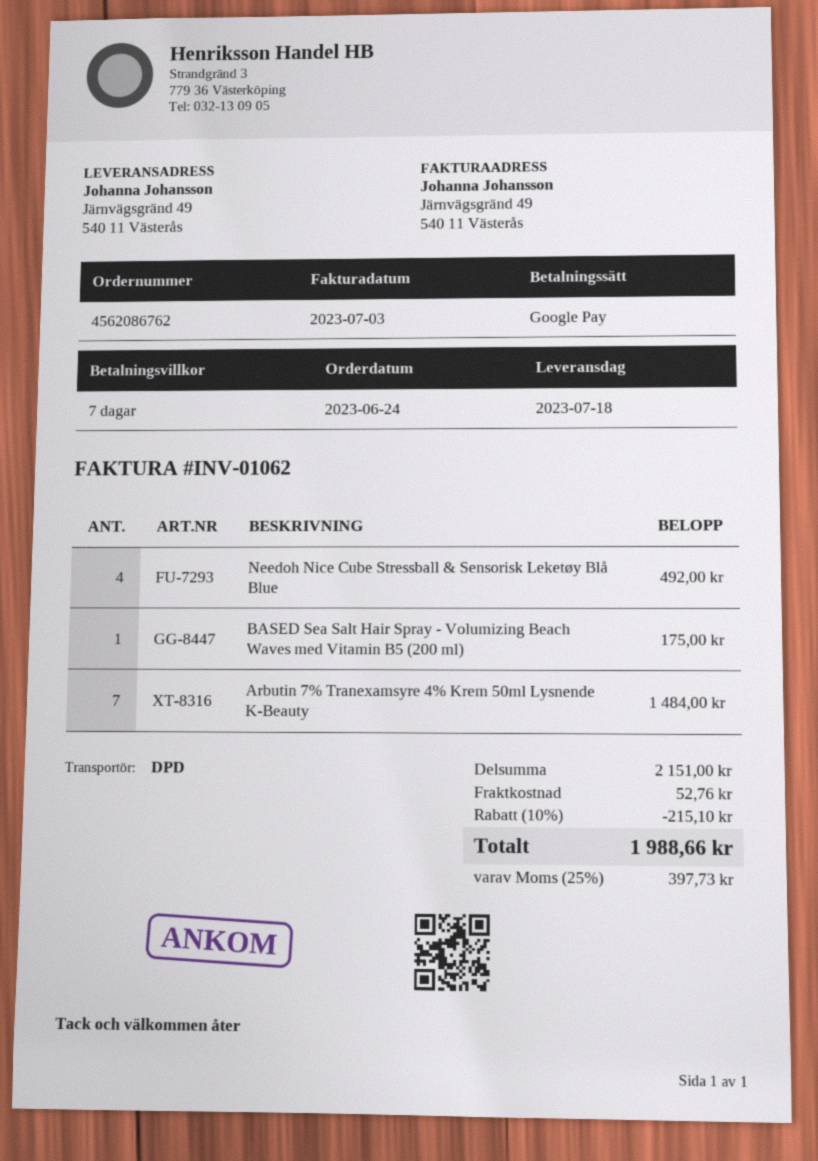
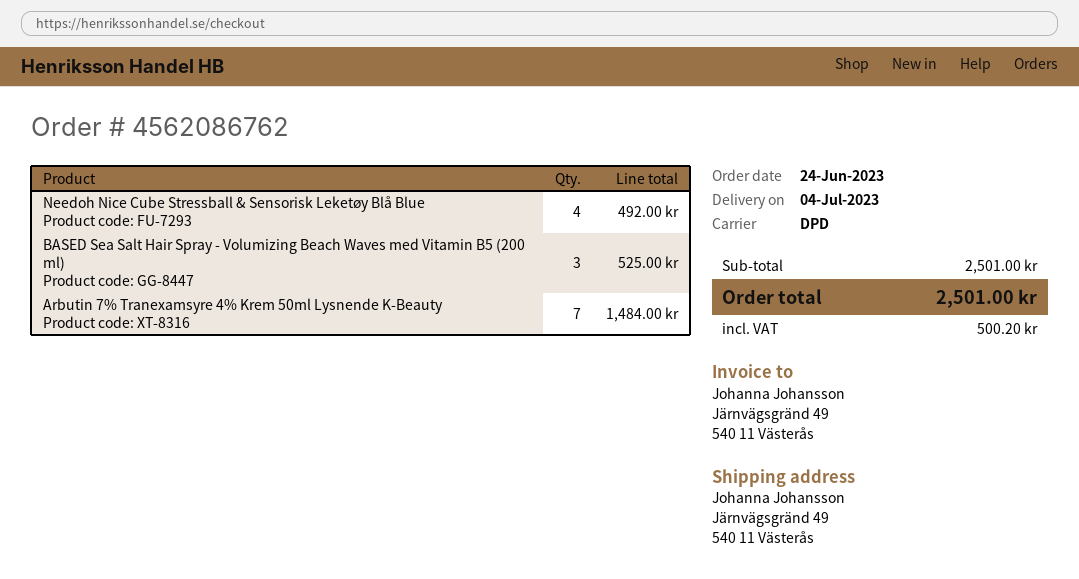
delivery date: 2023-07-18 -> 2023-07-04
BASED Sea Salt Hair Spray - Volumizing Beach Waves med Vitamin B5 (200 ml): 1 for 175.00 -> 3 for 525.00
subtotal: 2151.00 -> 2501.00
discount: 10% = 215.10 -> none
shipping: 52.76 -> none
tax: 397.73 -> 500.20
total: 1988.66 -> 2501.00

